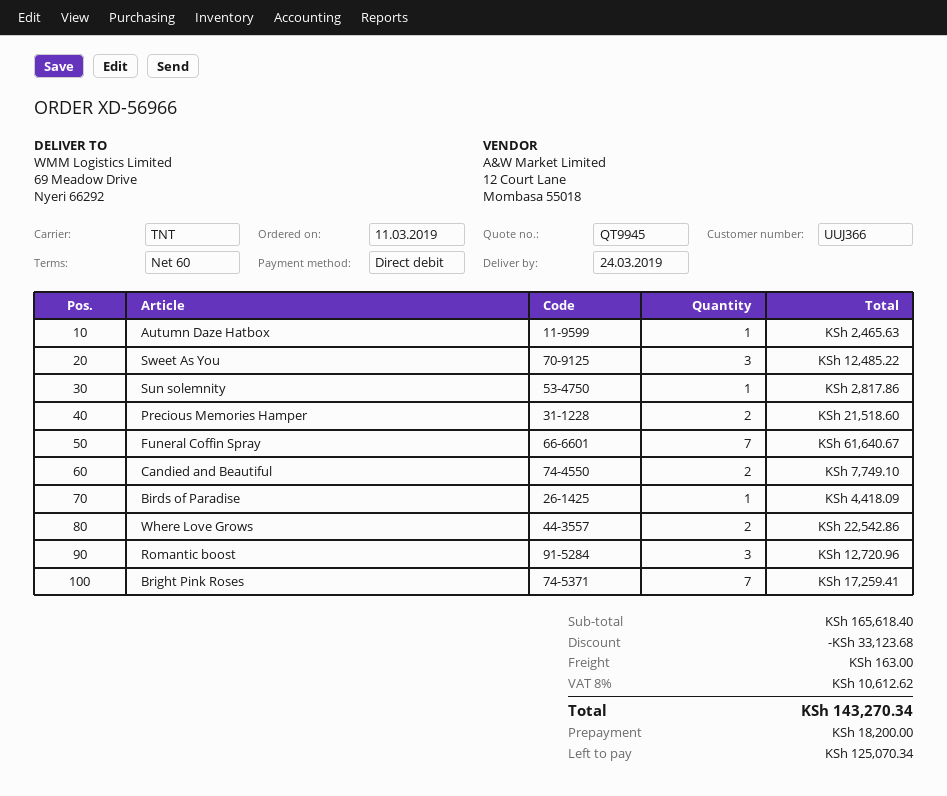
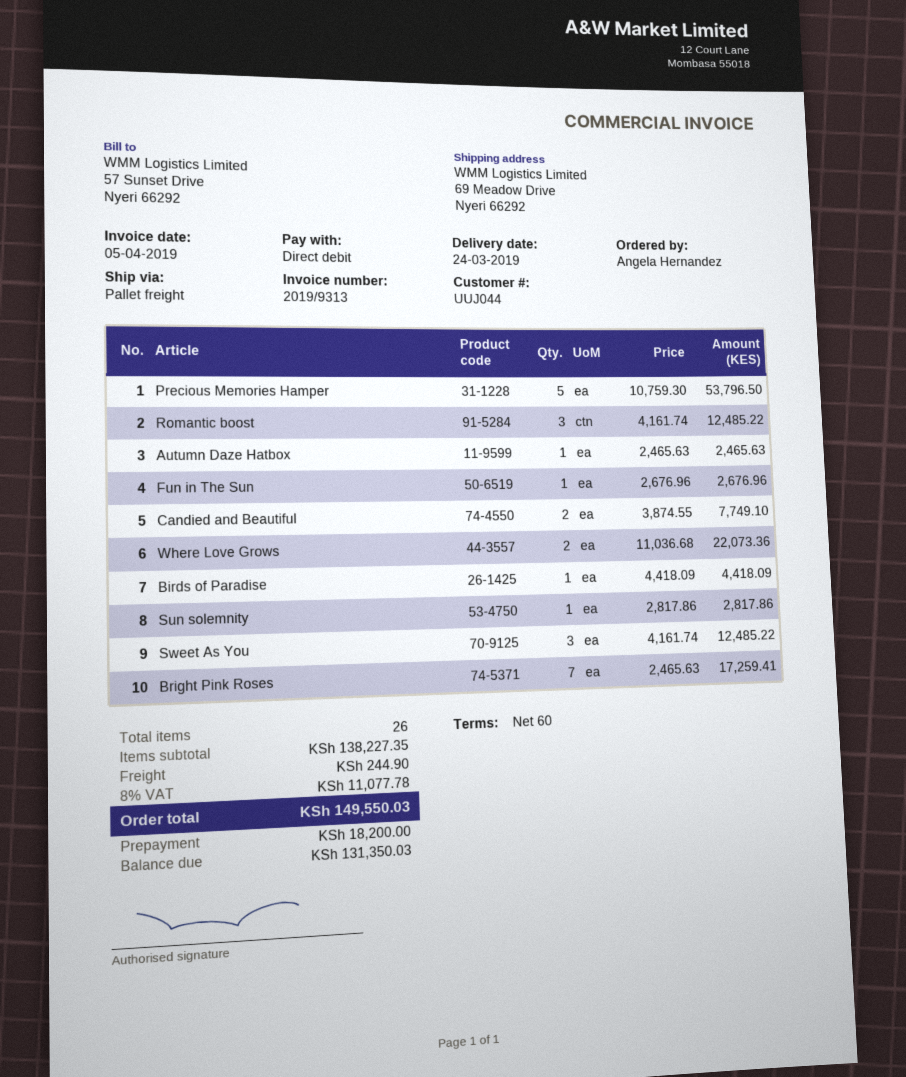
customer number: UUJ366 -> UUJ044
shipping method: TNT -> pallet freight
Precious Memories Hamper: 2 for 21518.60 -> 5 for 53796.50
Funeral Coffin Spray: 7 for 61640.67 -> none
Where Love Grows: 2 for 22542.86 -> 2 for 22073.36
Romantic boost: 3 for 12720.96 -> 3 for 12485.22
Fun in The Sun: none -> 1 for 2676.96
subtotal: 165618.40 -> 138227.35
discount: 33123.68 -> none
shipping: 163.00 -> 244.90
tax: 8% = 10612.62 -> 8% = 11077.78
total: 143270.34 -> 149550.03
balance: 125070.34 -> 131350.03

